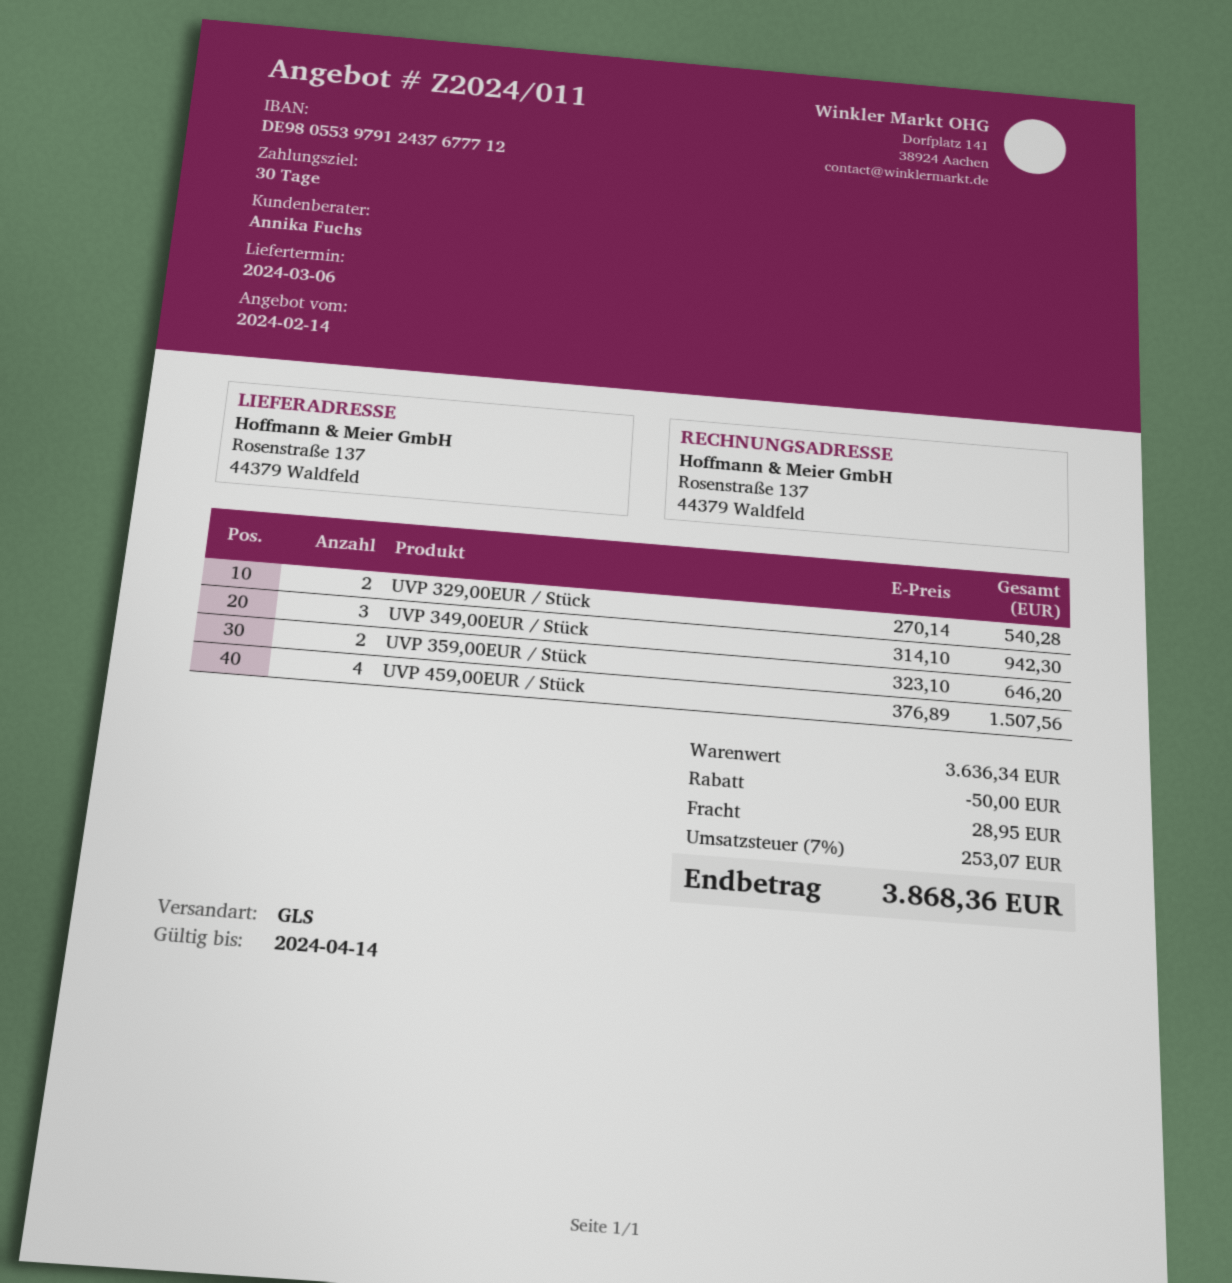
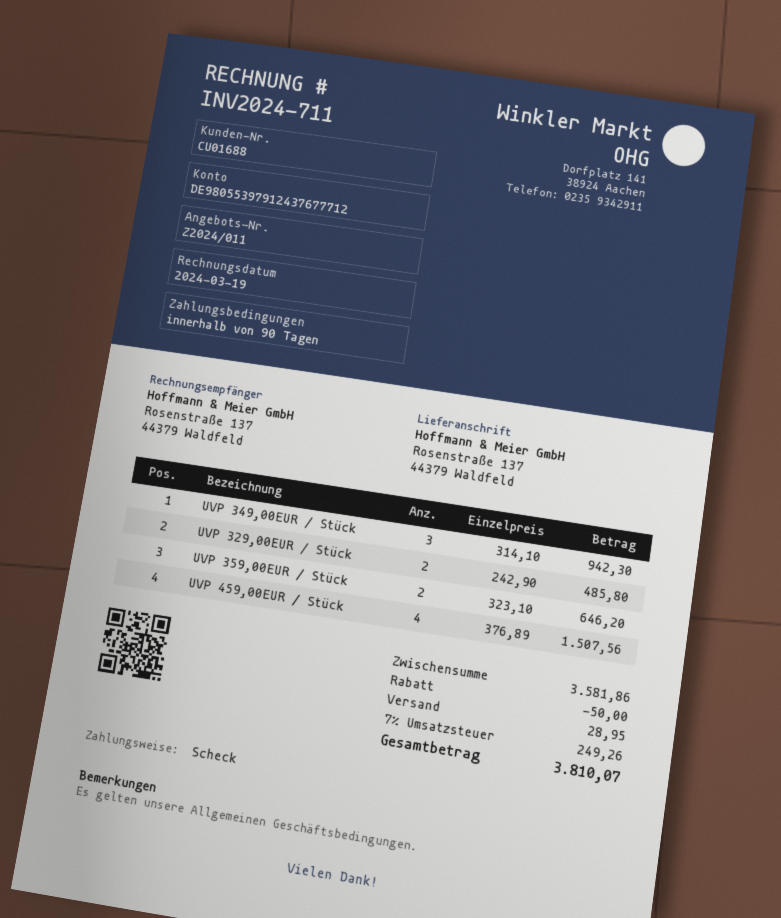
payment terms: 30 days -> 90 days
UVP 329,00EUR / Stück: 2 x 270.14 = 540.28 -> 2 x 242.90 = 485.80
subtotal: 3636.34 -> 3581.86
tax: 7% = 253.07 -> 7% = 249.26
total: 3868.36 -> 3810.07

